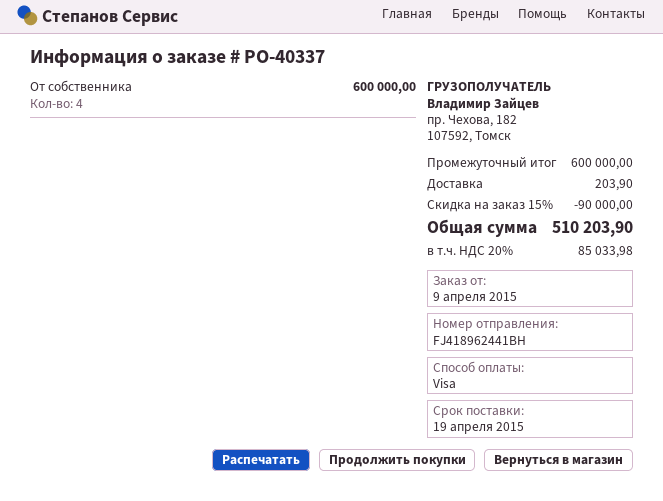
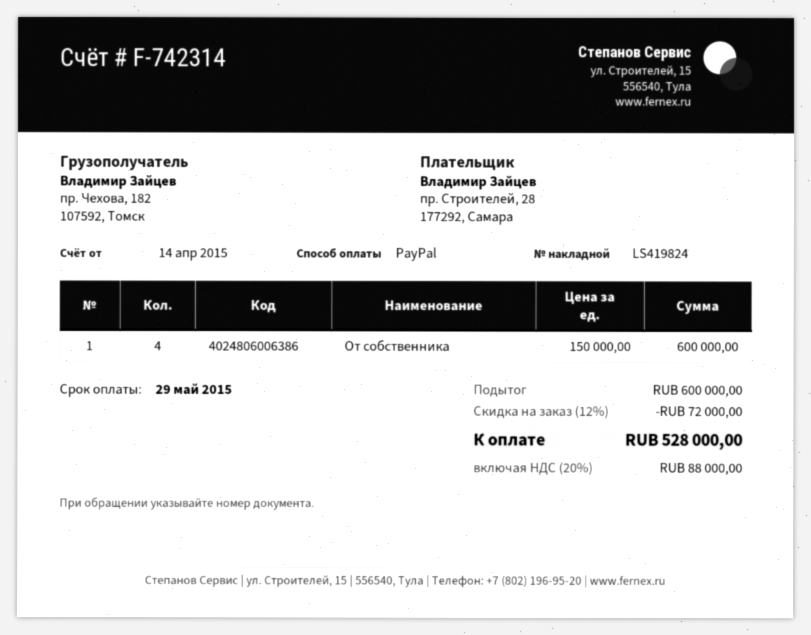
payment method: Visa -> PayPal
discount: 15% = 90000.00 -> 12% = 72000.00
shipping: 203.90 -> none
tax: 20% = 85033.98 -> 20% = 88000.00
total: 510203.90 -> 528000.00

